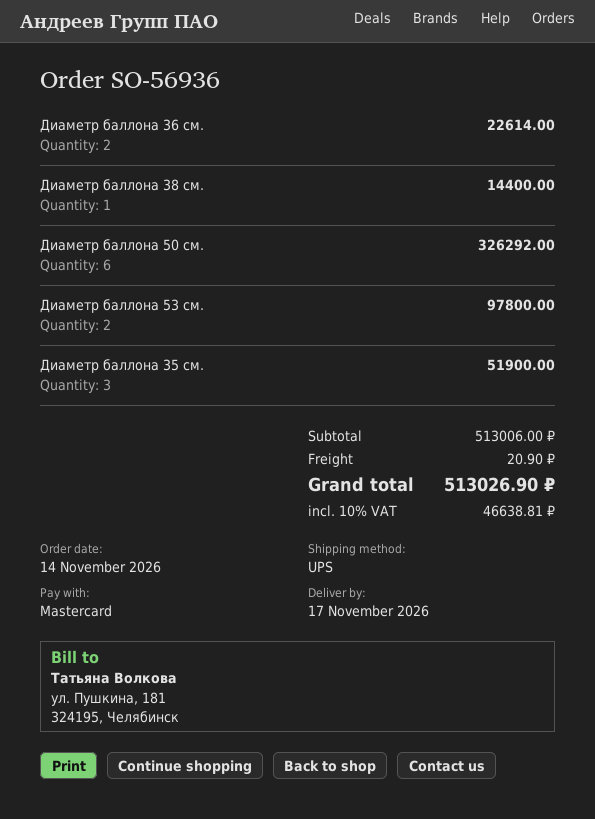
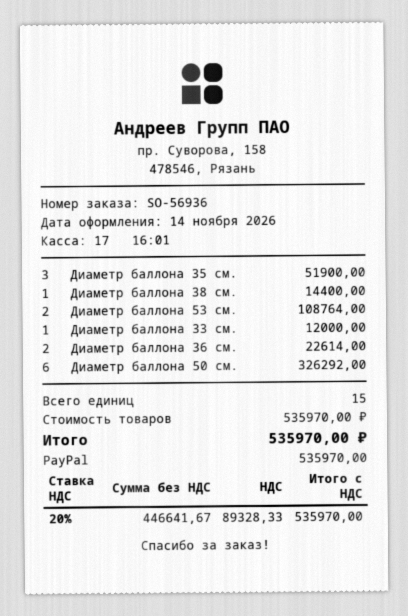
payment method: Mastercard -> PayPal
Диаметр баллона 53 см.: 2 for 97800.00 -> 2 for 108764.00
Диаметр баллона 33 см.: none -> 1 for 12000.00
subtotal: 513006.00 -> 535970.00
shipping: 20.90 -> none
tax: 10% = 46638.81 -> 20% = 89328.33
total: 513026.90 -> 535970.00

